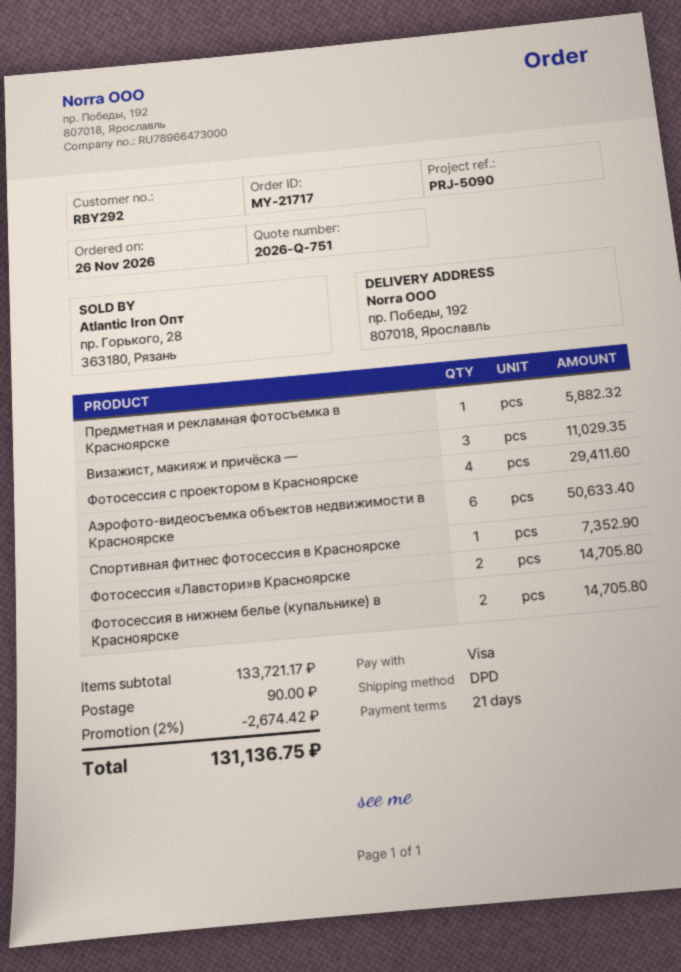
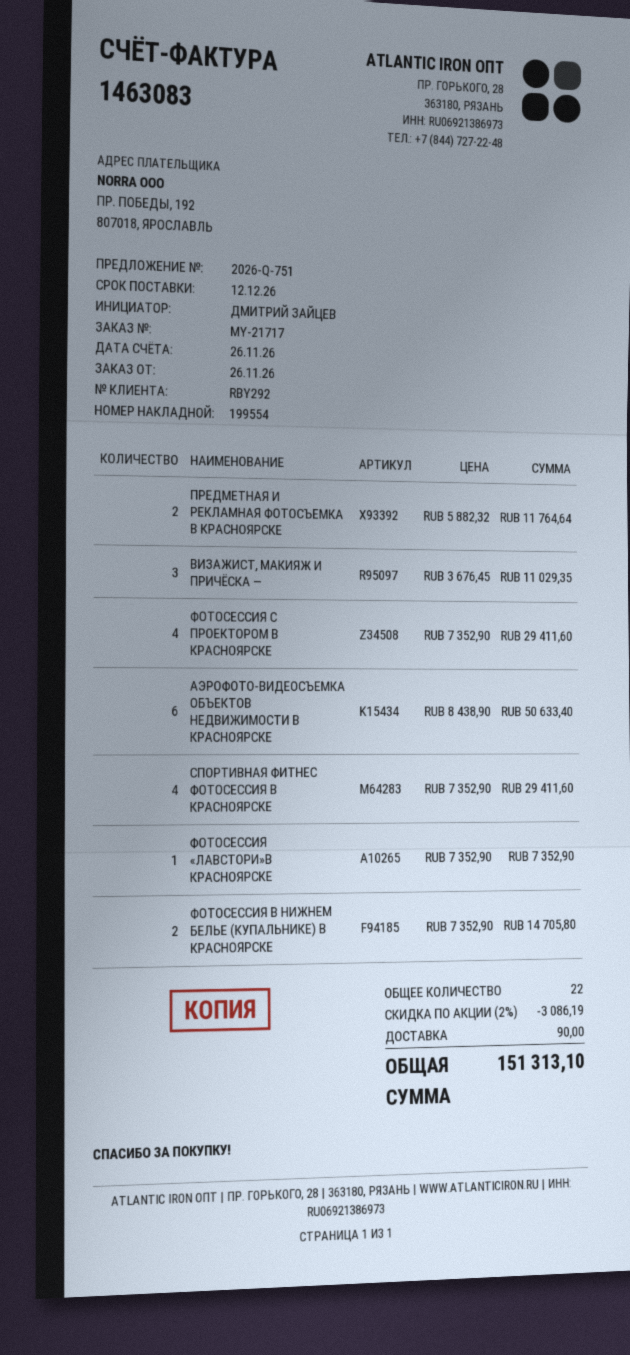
Предметная и рекламная фотосъемка в Красноярске: 1 for 5882.32 -> 2 for 11764.64
Спортивная фитнес фотосессия в Красноярске: 1 for 7352.90 -> 4 for 29411.60
Фотосессия «Лавстори»в Красноярске: 2 for 14705.80 -> 1 for 7352.90
discount: 2% = 2674.42 -> 2% = 3086.19
total: 131136.75 -> 151313.10

